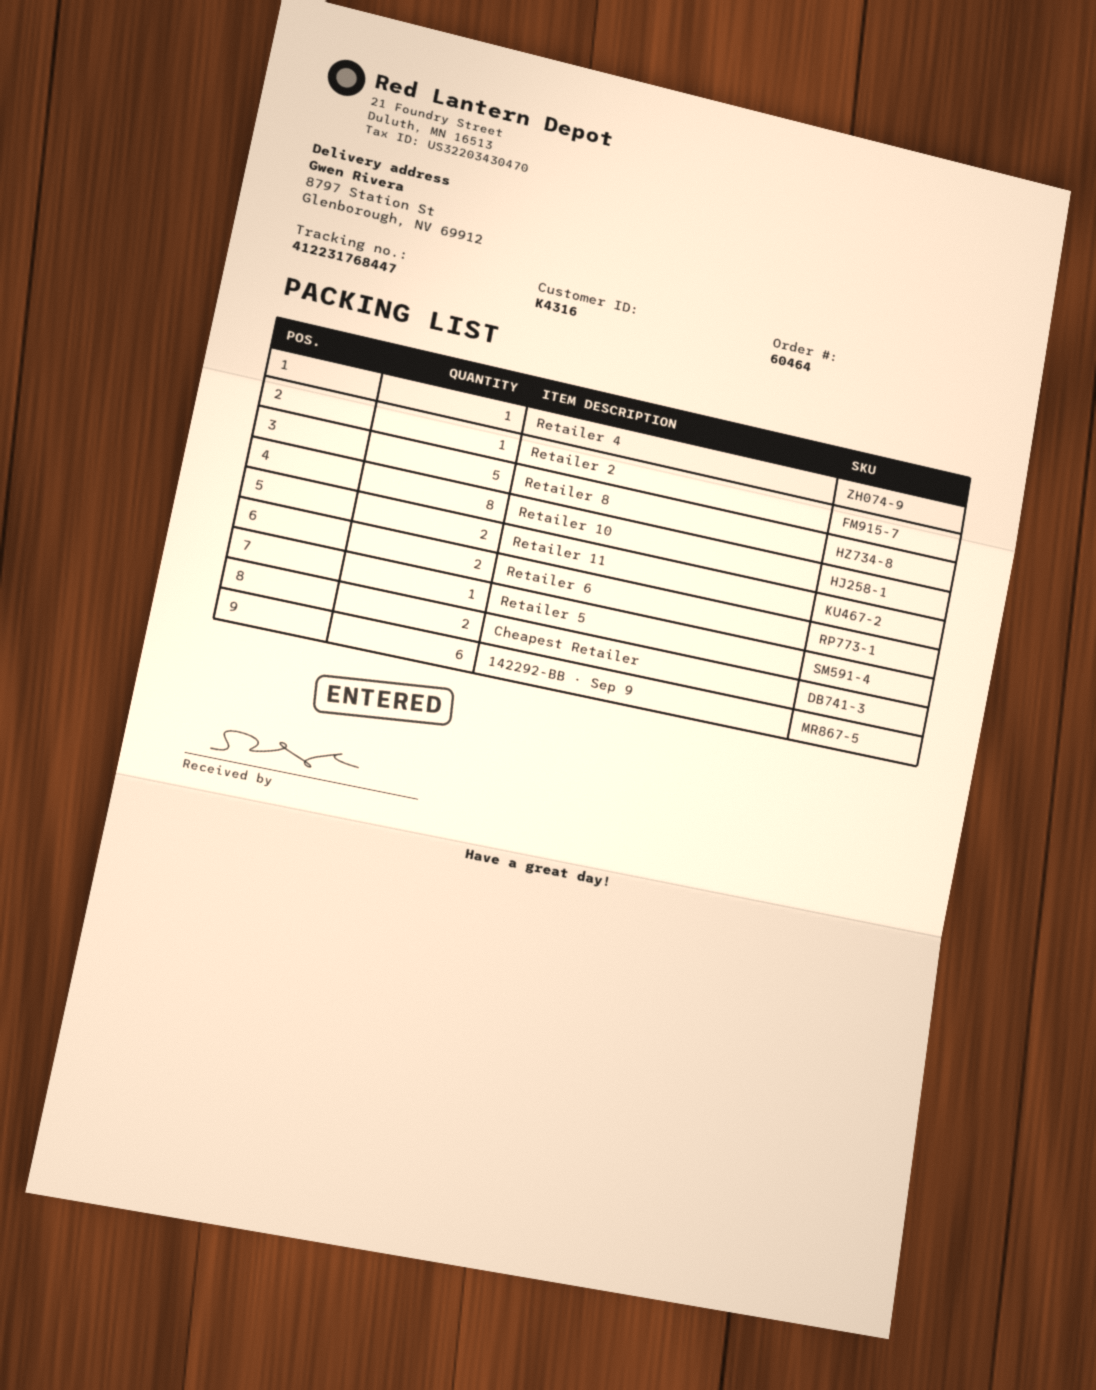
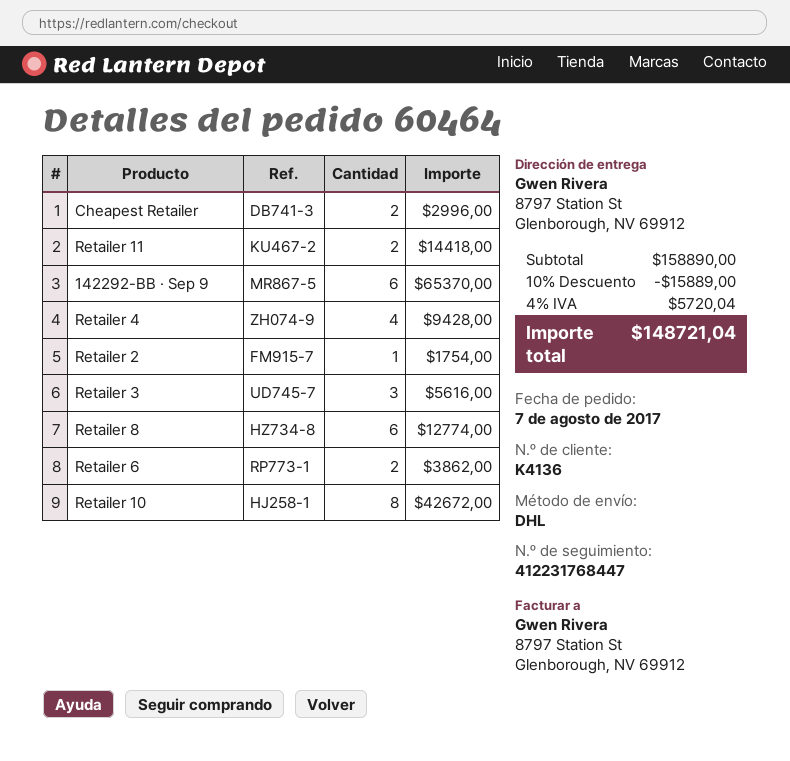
customer number: K4316 -> K4136
Retailer 4: 1 -> 4
Retailer 8: 5 -> 6
Retailer 5: 1 -> none
Retailer 3: none -> 3

